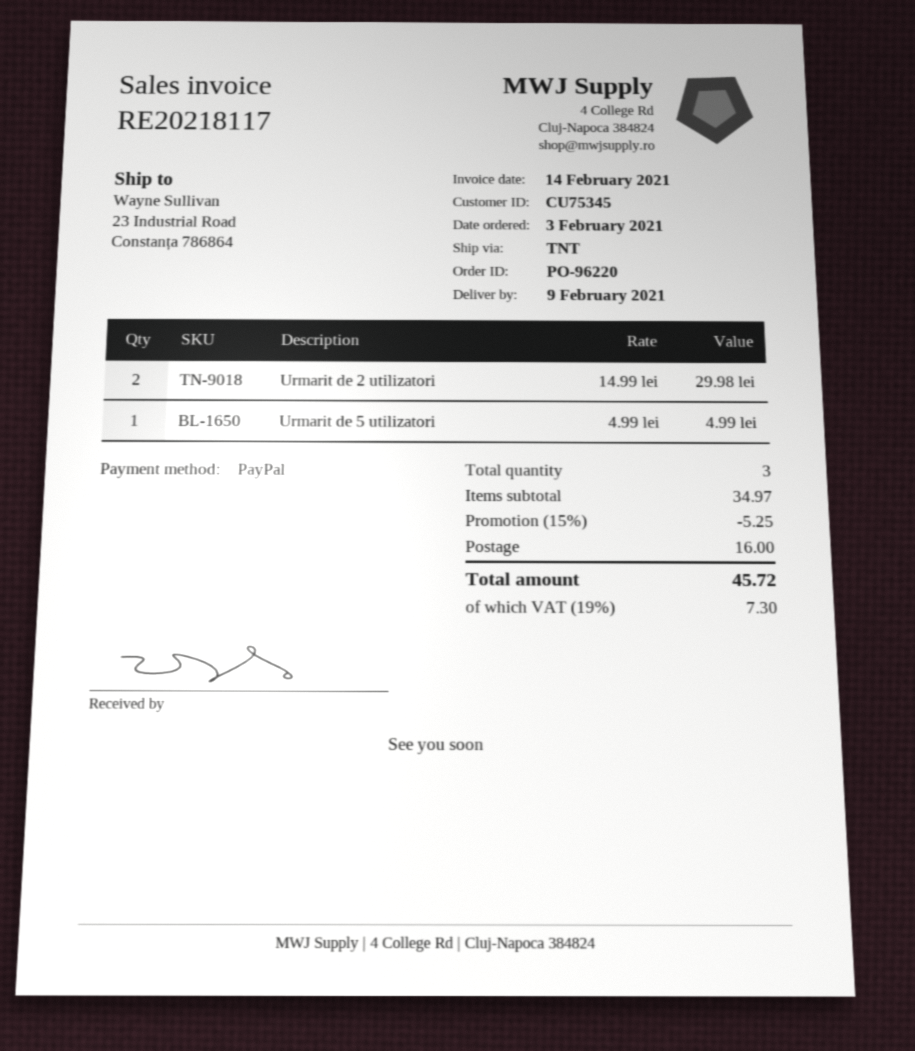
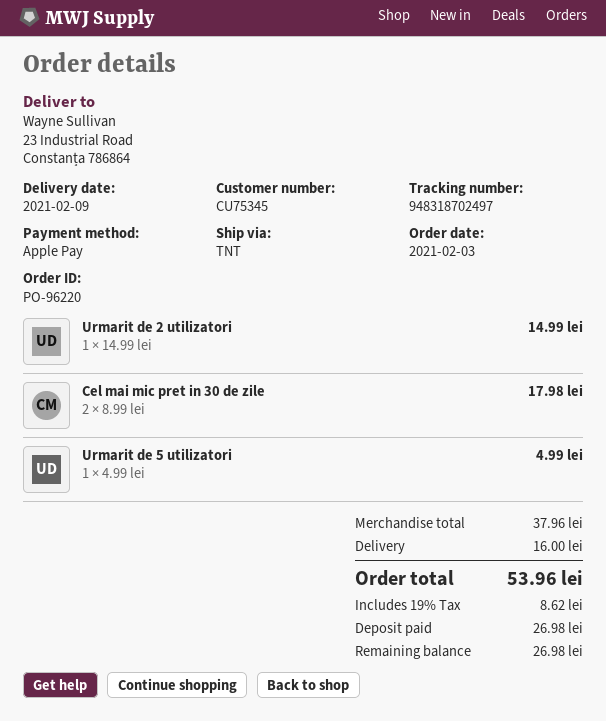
payment method: PayPal -> Apple Pay
Urmarit de 2 utilizatori: 2 x 14.99 = 29.98 -> 1 x 14.99 = 14.99
Cel mai mic pret in 30 de zile: none -> 2 x 8.99 = 17.98
subtotal: 34.97 -> 37.96
discount: 15% = 5.25 -> none
tax: 19% = 7.30 -> 19% = 8.62
total: 45.72 -> 53.96

